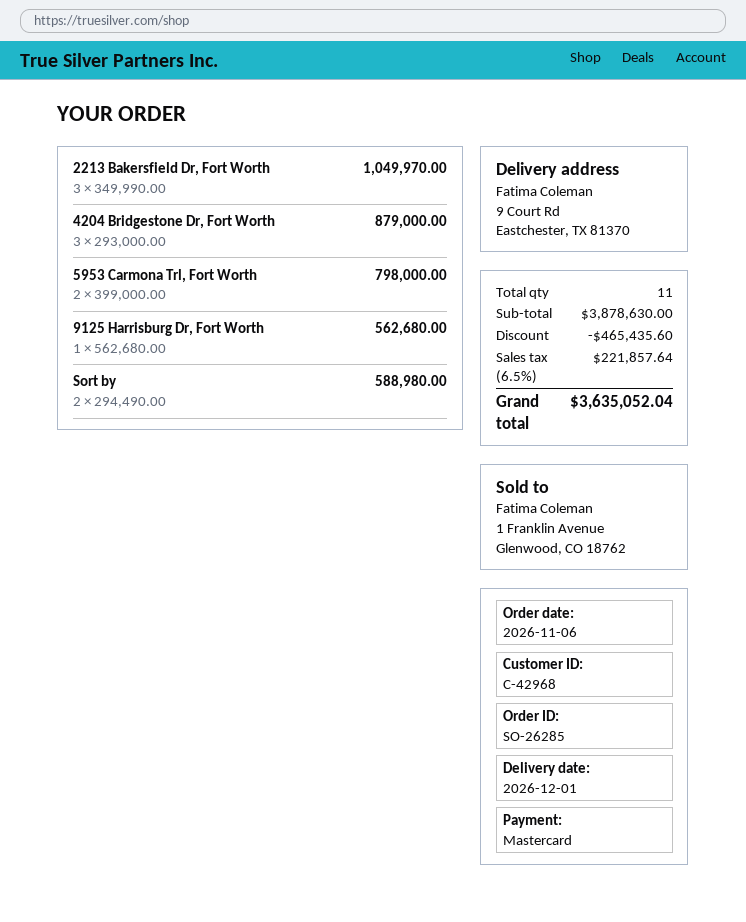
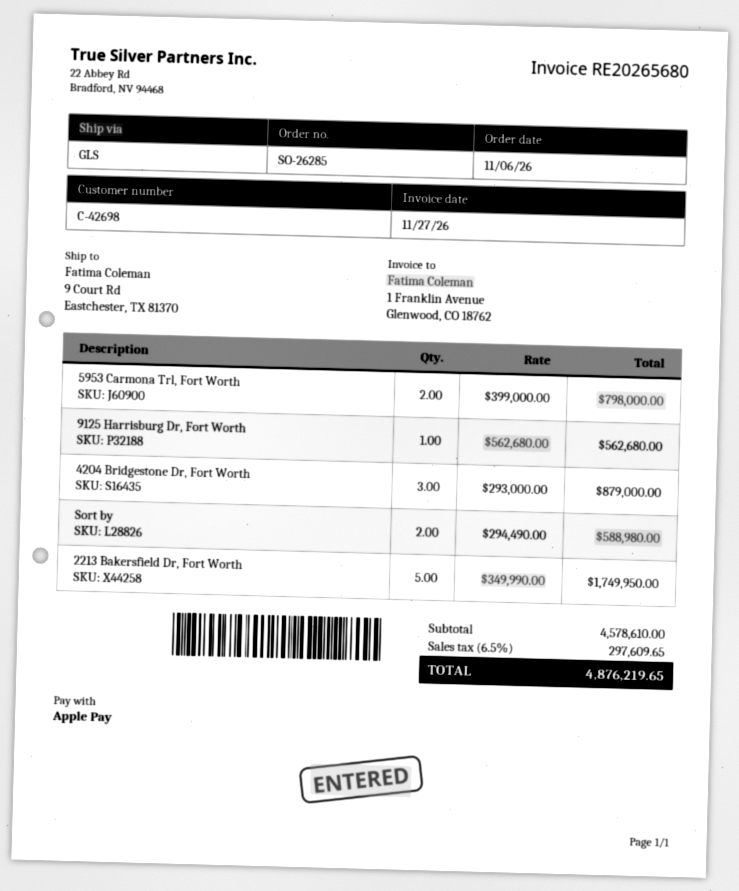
customer number: C-42968 -> C-42698
payment method: Mastercard -> Apple Pay
2213 Bakersfield Dr, Fort Worth: 3 x 349990.00 = 1049970.00 -> 5 x 349990.00 = 1749950.00
subtotal: 3878630.00 -> 4578610.00
discount: 465435.60 -> none
tax: 6.5% = 221857.64 -> 6.5% = 297609.65
total: 3635052.04 -> 4876219.65

